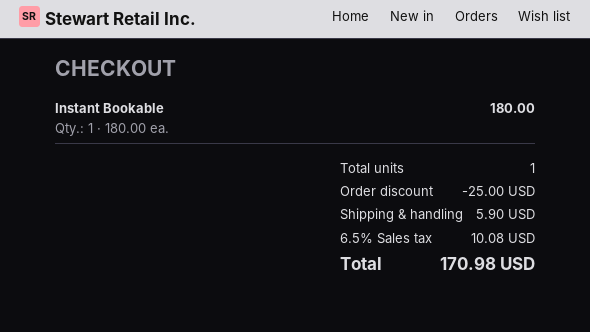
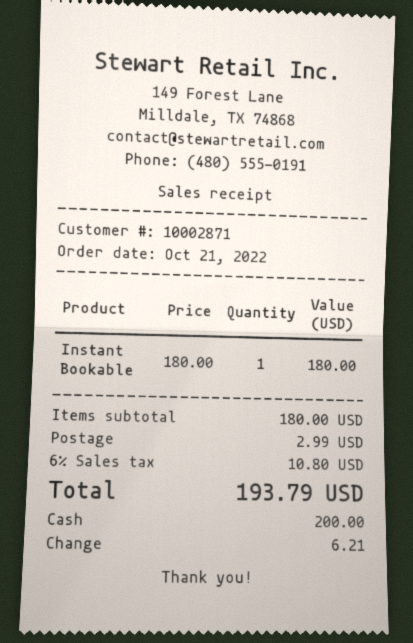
discount: 25.00 -> none
shipping: 5.90 -> 2.99
tax: 6.5% = 10.08 -> 6% = 10.80
total: 170.98 -> 193.79

